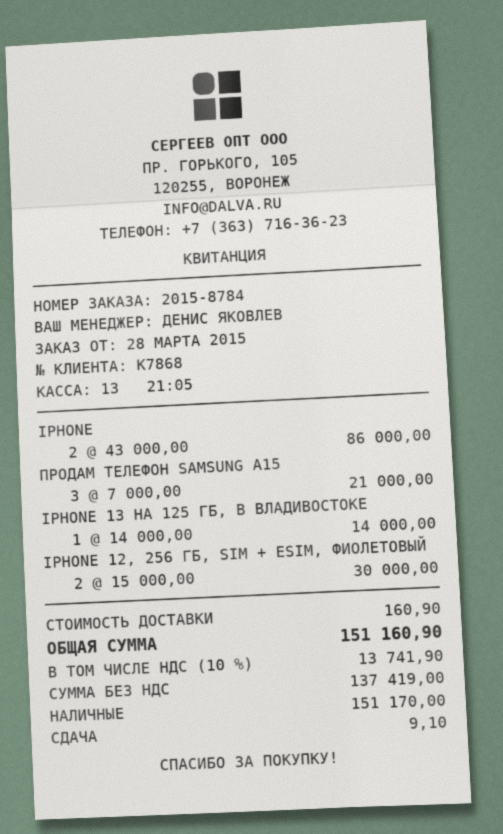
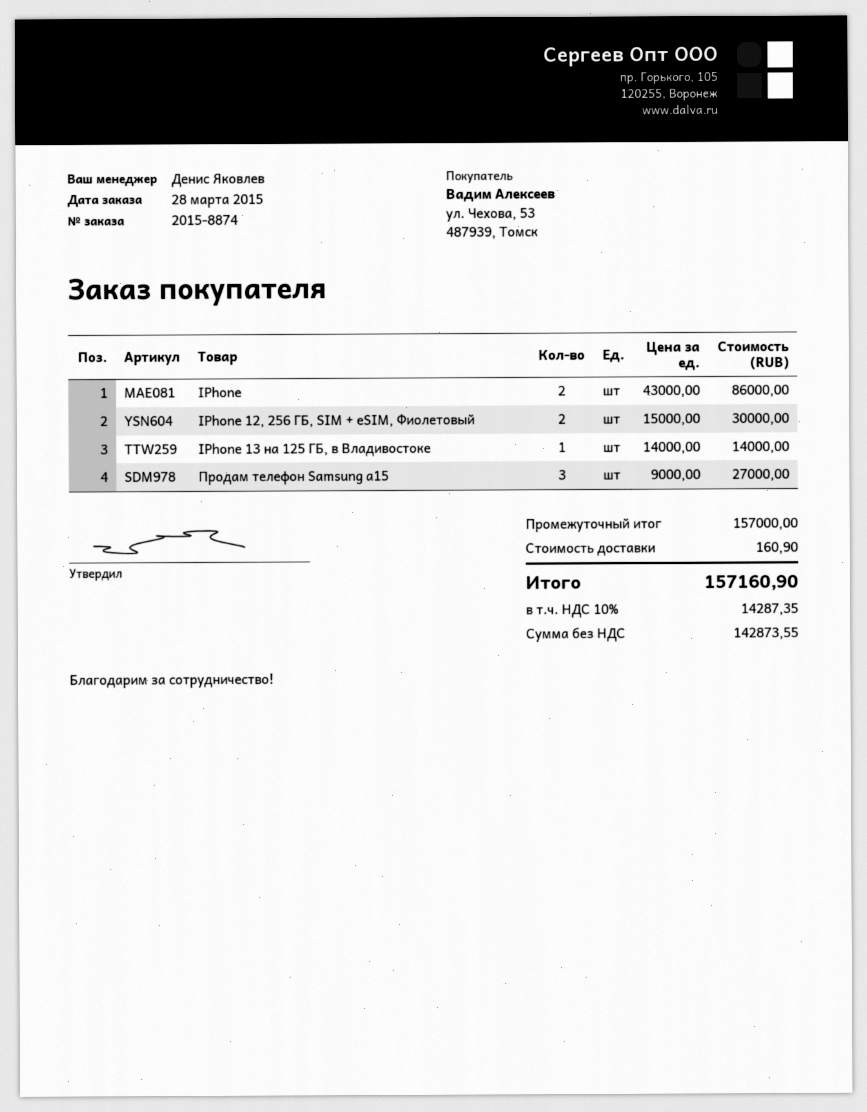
order number: 2015-8784 -> 2015-8874
ПРОДАМ ТЕЛЕФОН SAMSUNG A15: 3 x 7000.00 = 21000.00 -> 3 x 9000.00 = 27000.00
net: 137419.00 -> 142873.55
tax: 10% = 13741.90 -> 10% = 14287.35
total: 151160.90 -> 157160.90

